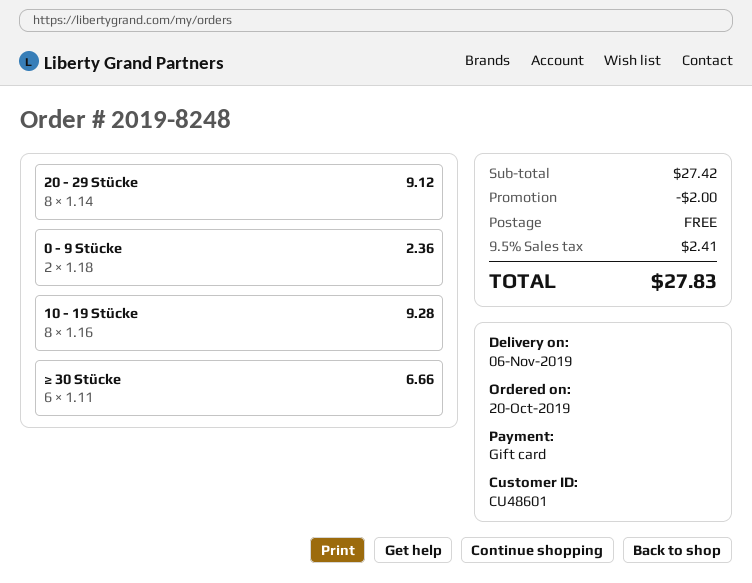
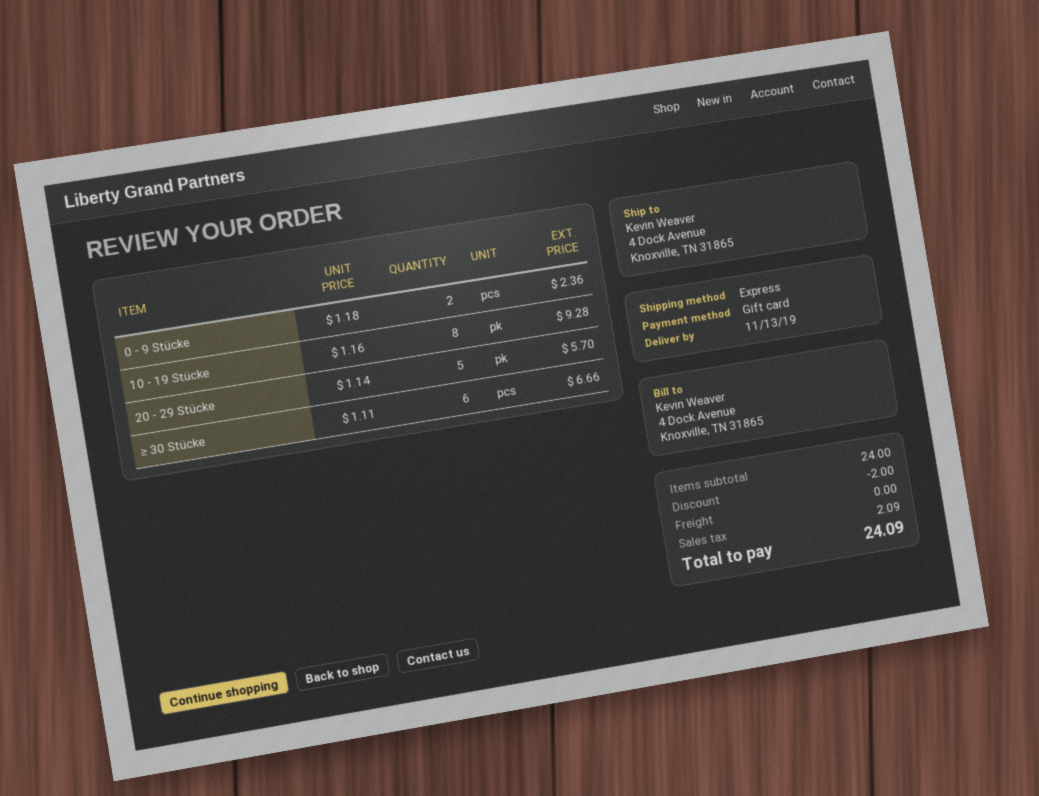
delivery date: 2019-11-06 -> 2019-11-13
20 - 29 Stücke: 8 x 1.14 = 9.12 -> 5 x 1.14 = 5.70
subtotal: 27.42 -> 24.00
tax: 2.41 -> 2.09
total: 27.83 -> 24.09

